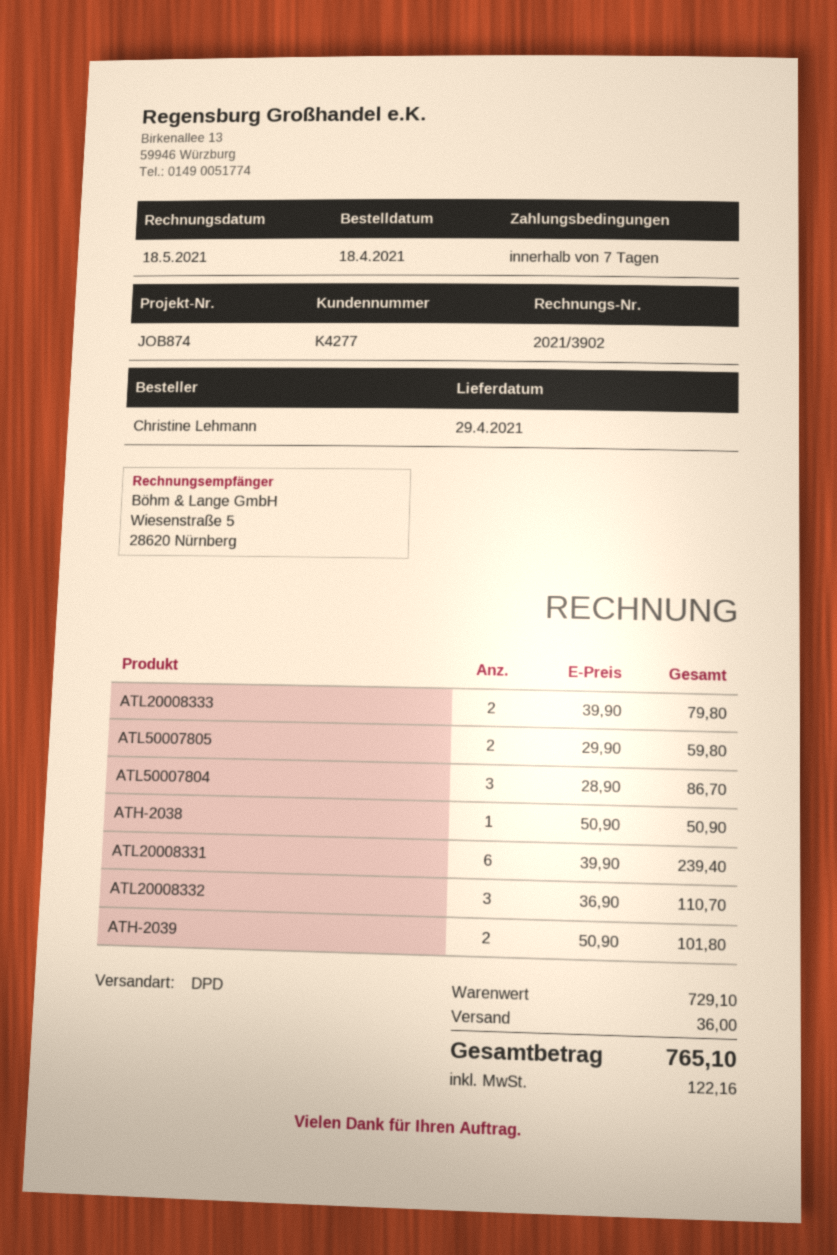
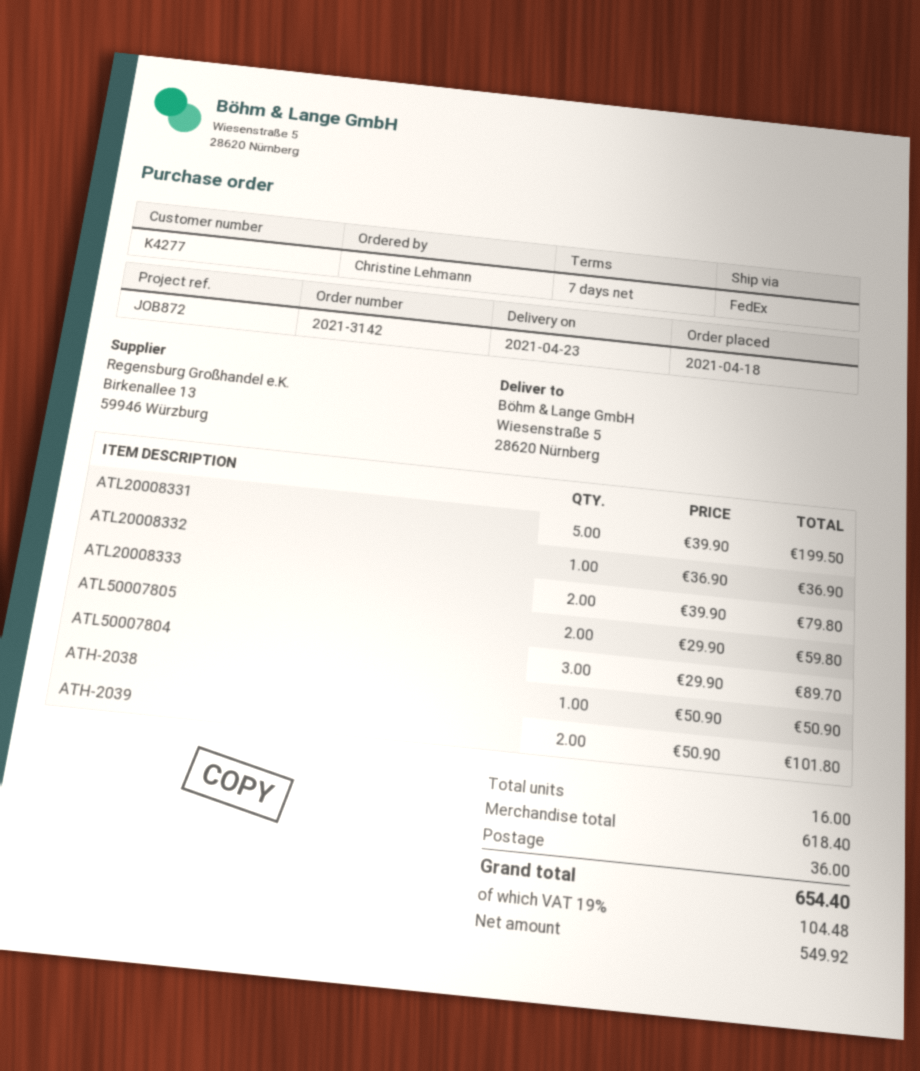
delivery date: 2021-04-29 -> 2021-04-23
reference: JOB874 -> JOB872
shipping method: DPD -> FedEx
ATL50007804: 3 x 28.90 = 86.70 -> 3 x 29.90 = 89.70
ATL20008331: 6 x 39.90 = 239.40 -> 5 x 39.90 = 199.50
ATL20008332: 3 x 36.90 = 110.70 -> 1 x 36.90 = 36.90
subtotal: 729.10 -> 618.40
tax: 122.16 -> 104.48
total: 765.10 -> 654.40

